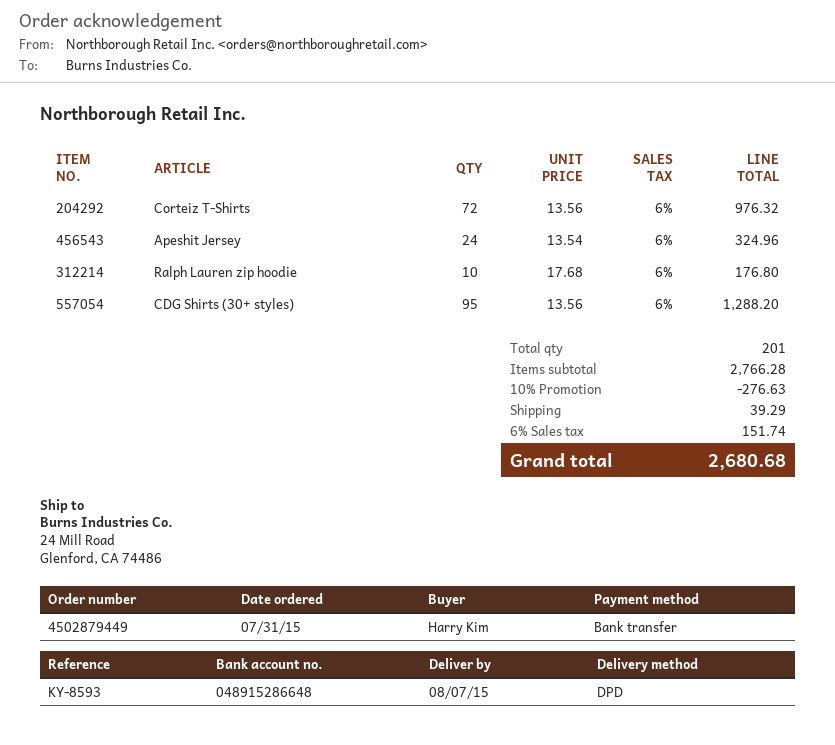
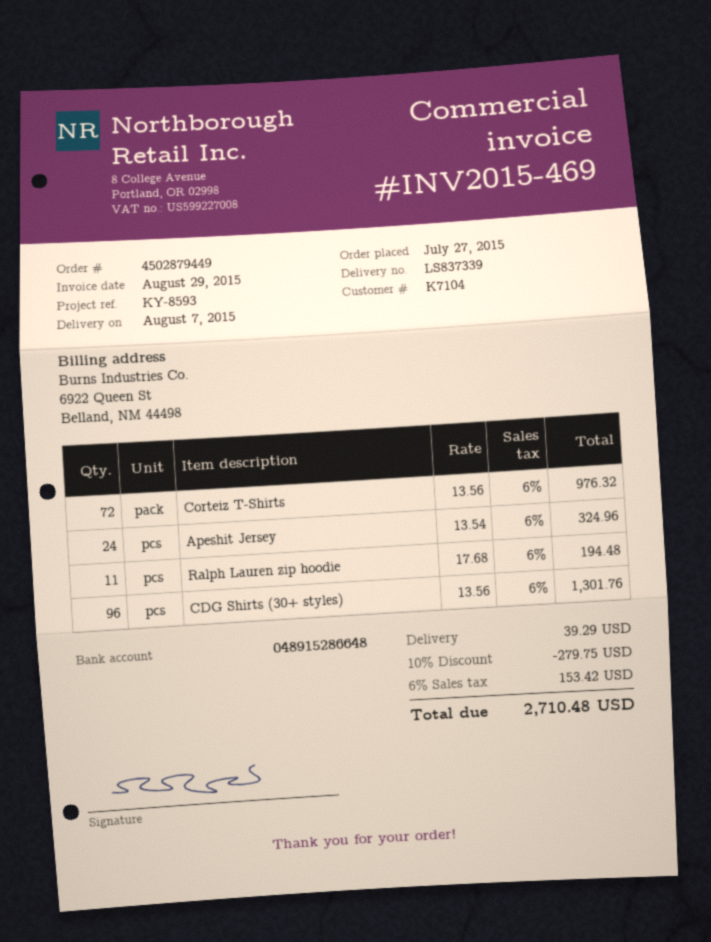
order date: 2015-07-31 -> 2015-07-27
Ralph Lauren zip hoodie: 10 x 17.68 = 176.80 -> 11 x 17.68 = 194.48
CDG Shirts (30+ styles): 95 x 13.56 = 1288.20 -> 96 x 13.56 = 1301.76
discount: 10% = 276.63 -> 10% = 279.75
tax: 6% = 151.74 -> 6% = 153.42
total: 2680.68 -> 2710.48

